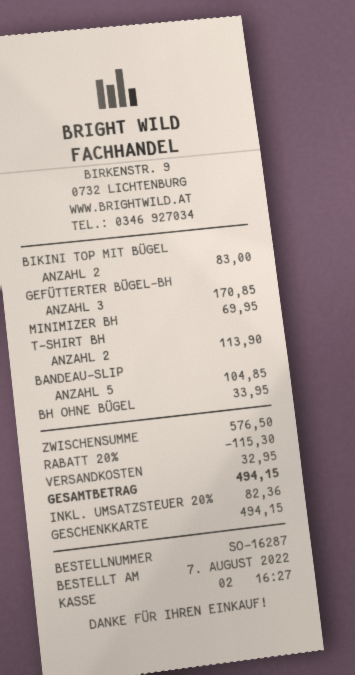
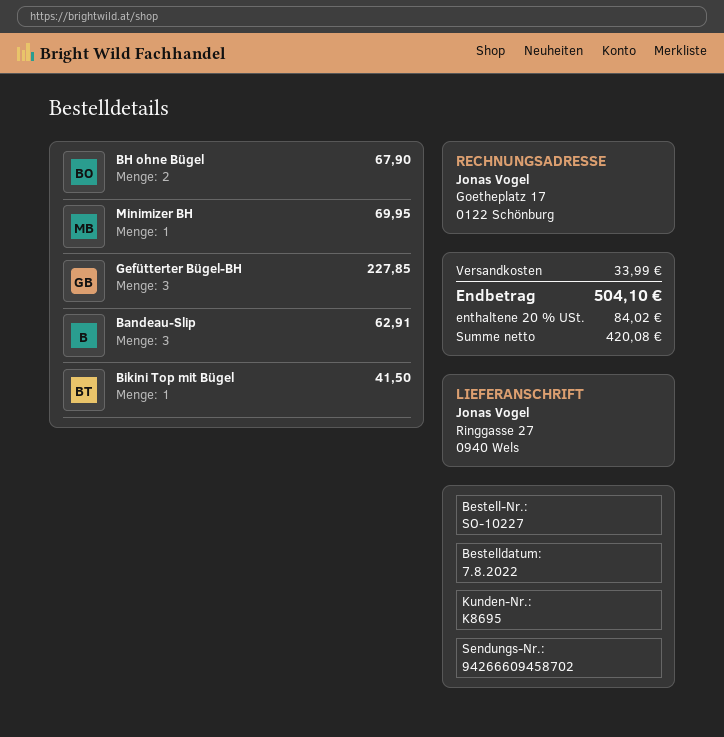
order number: SO-16287 -> SO-10227
BIKINI TOP MIT BÜGEL: 2 for 83.00 -> 1 for 41.50
GEFÜTTERTER BÜGEL-BH: 3 for 170.85 -> 3 for 227.85
T-SHIRT BH: 2 for 113.90 -> none
BANDEAU-SLIP: 5 for 104.85 -> 3 for 62.91
BH OHNE BÜGEL: 1 for 33.95 -> 2 for 67.90
discount: 20% = 115.30 -> none
shipping: 32.95 -> 33.99
tax: 20% = 82.36 -> 20% = 84.02
total: 494.15 -> 504.10

